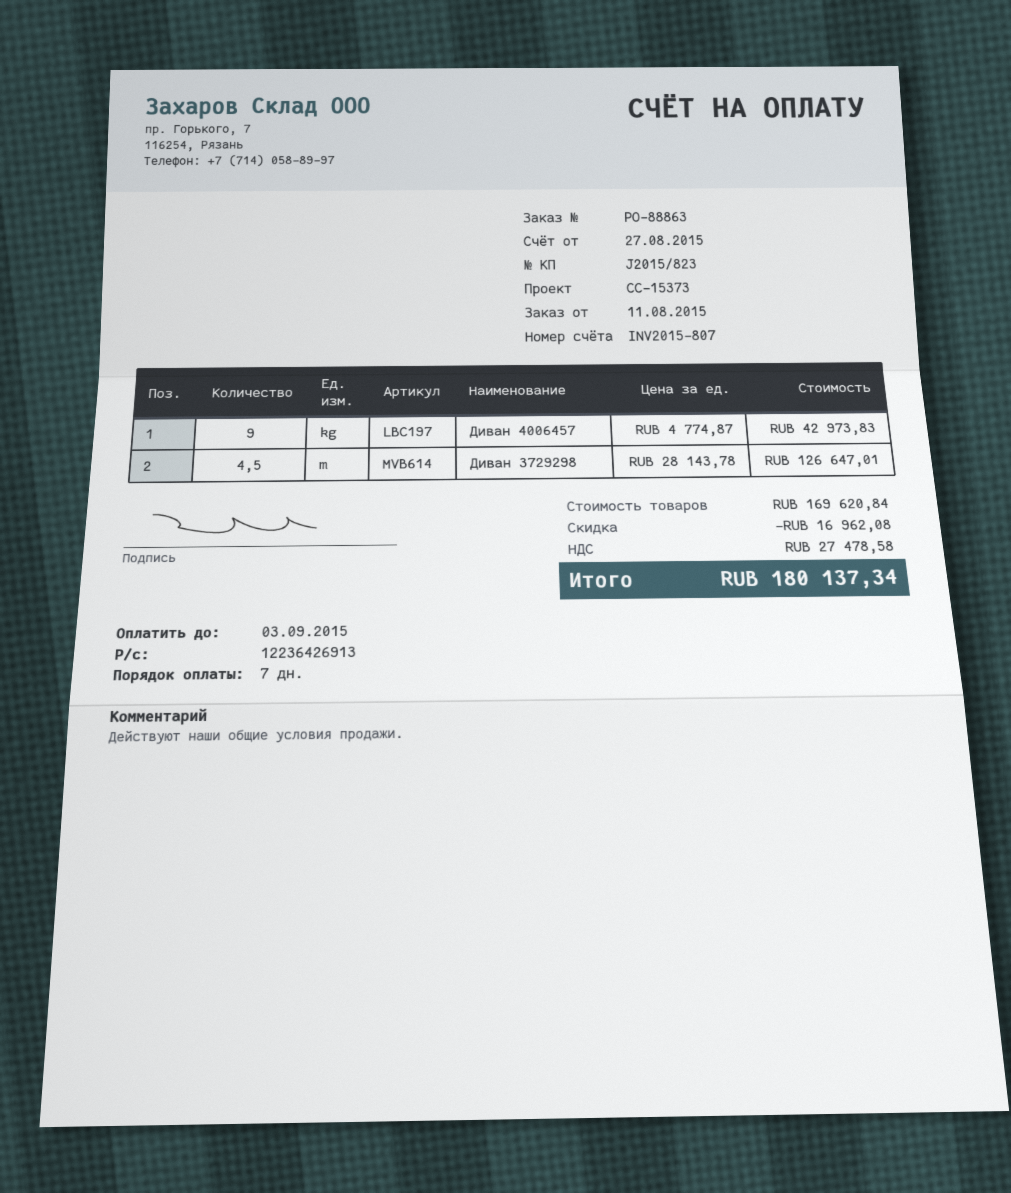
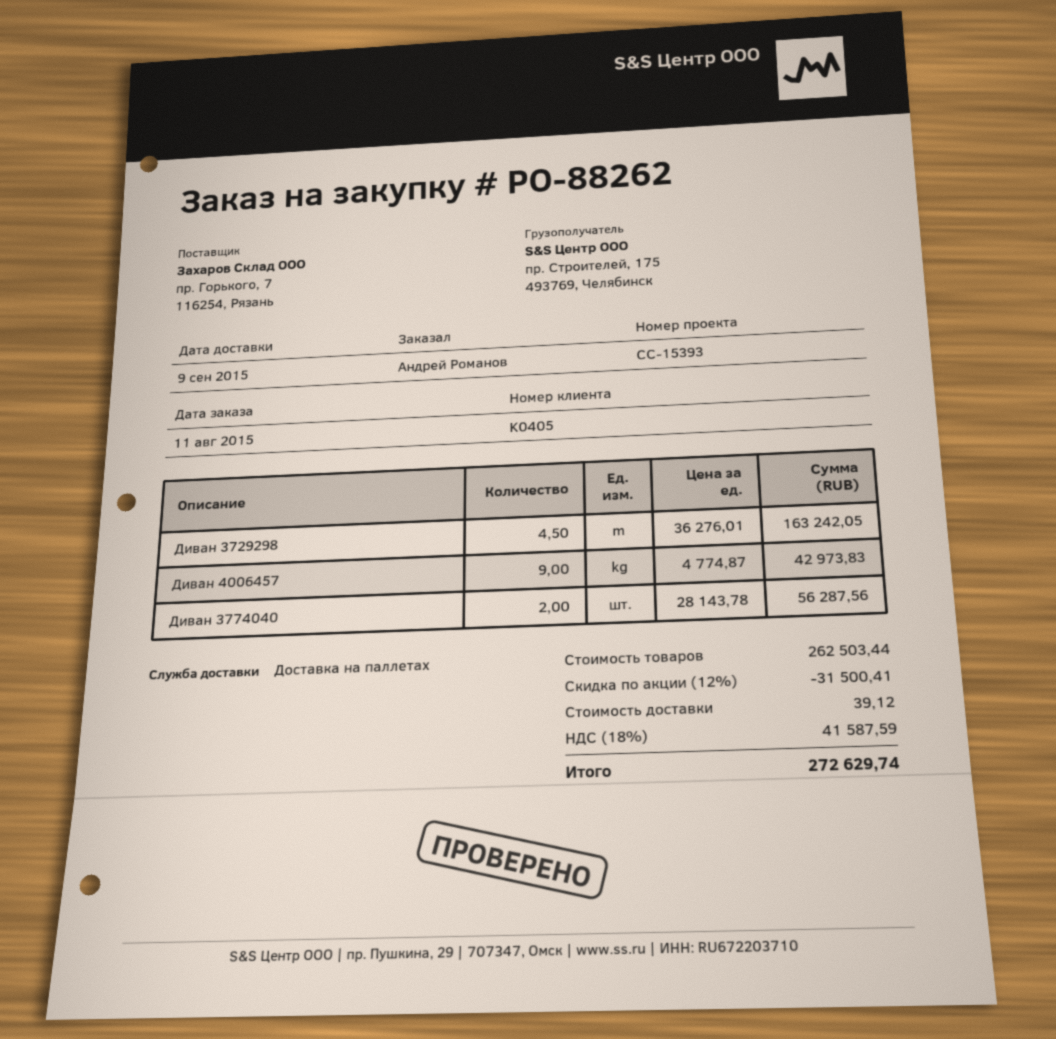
order number: PO-88863 -> PO-88262
reference: CC-15373 -> CC-15393
Диван 3729298: 4.5 x 28143.78 = 126647.01 -> 4.5 x 36276.01 = 163242.05
Диван 3774040: none -> 2 x 28143.78 = 56287.56
subtotal: 169620.84 -> 262503.44
discount: 16962.08 -> 31500.41
shipping: none -> 39.12
tax: 27478.58 -> 41587.59
total: 180137.34 -> 272629.74

